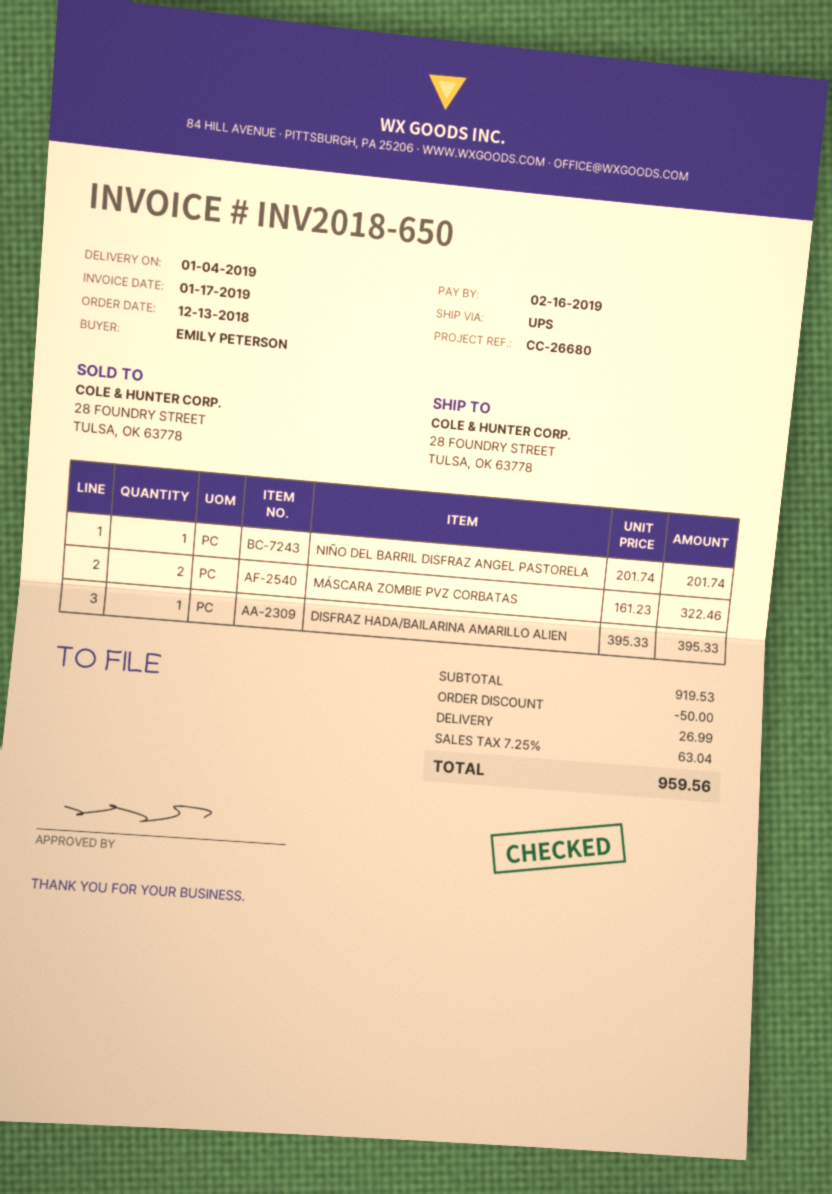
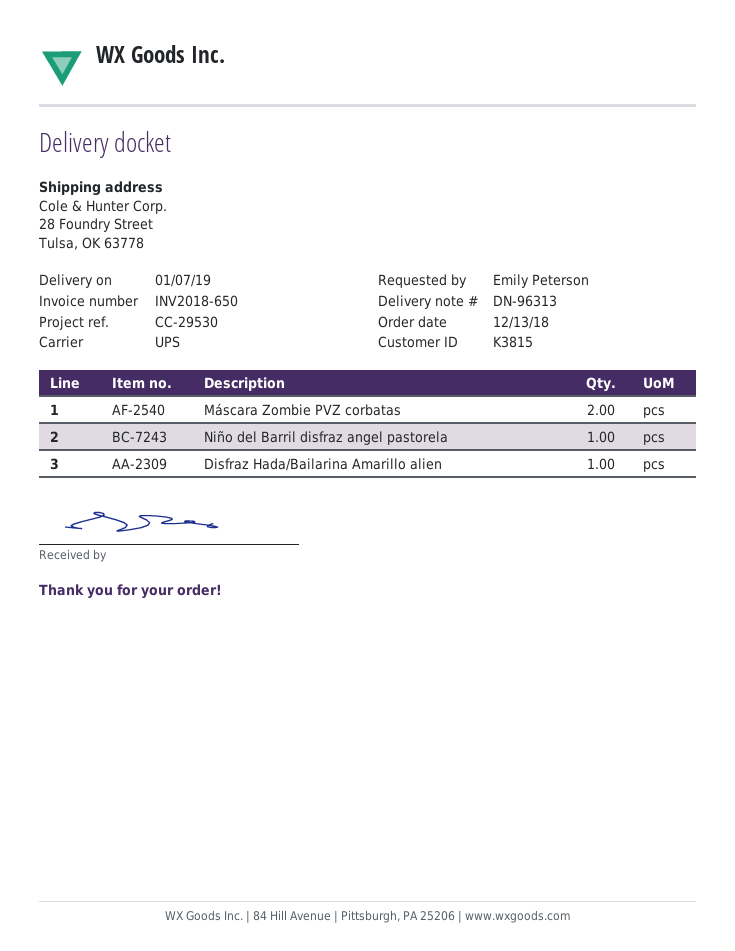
delivery date: 2019-01-04 -> 2019-01-07
reference: CC-26680 -> CC-29530

